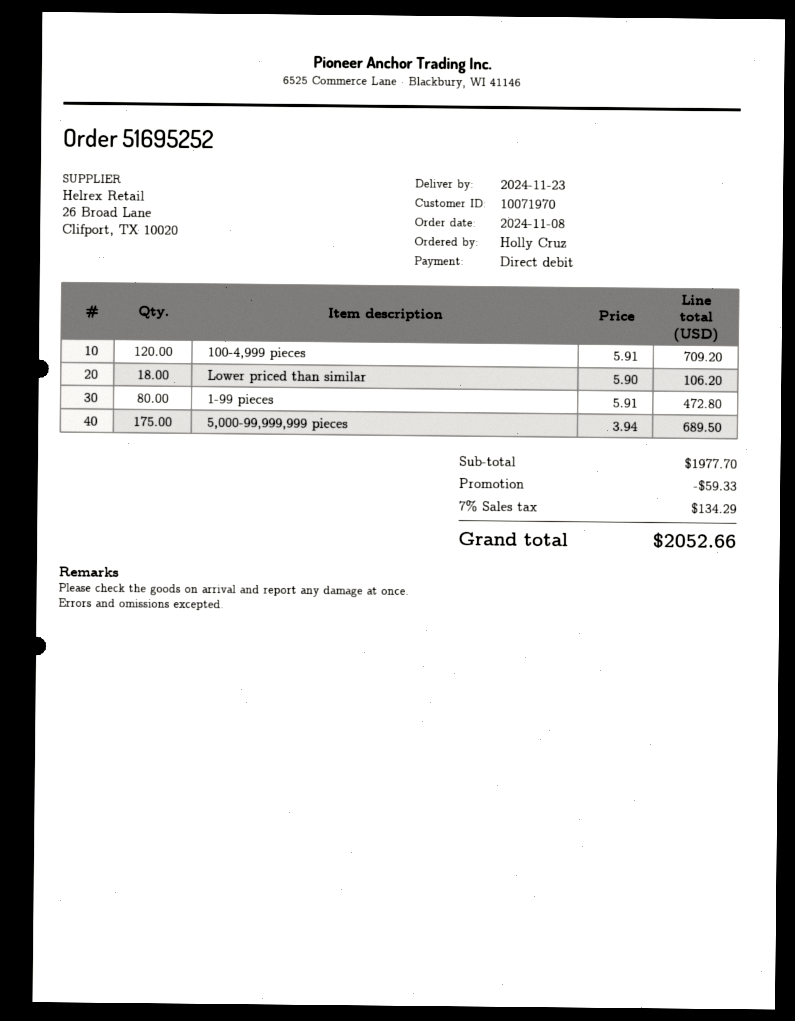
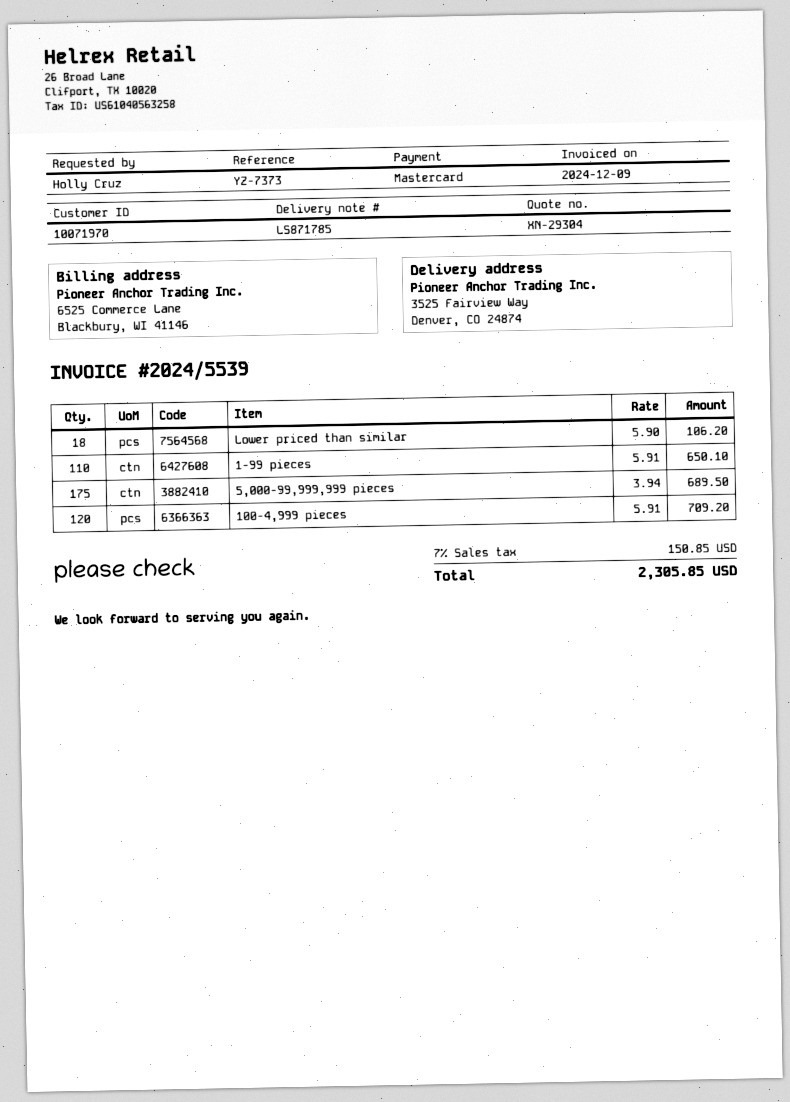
payment method: direct debit -> Mastercard
1-99 pieces: 80 x 5.91 = 472.80 -> 110 x 5.91 = 650.10
discount: 59.33 -> none
tax: 7% = 134.29 -> 7% = 150.85
total: 2052.66 -> 2305.85

